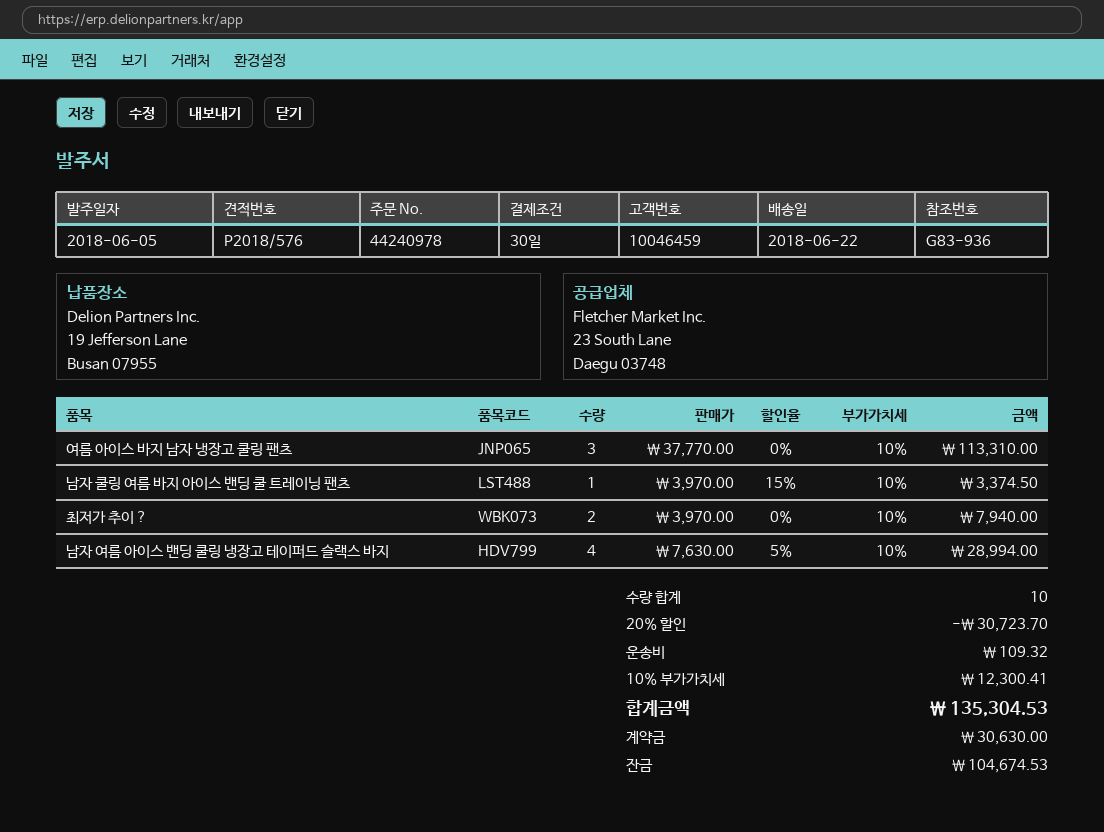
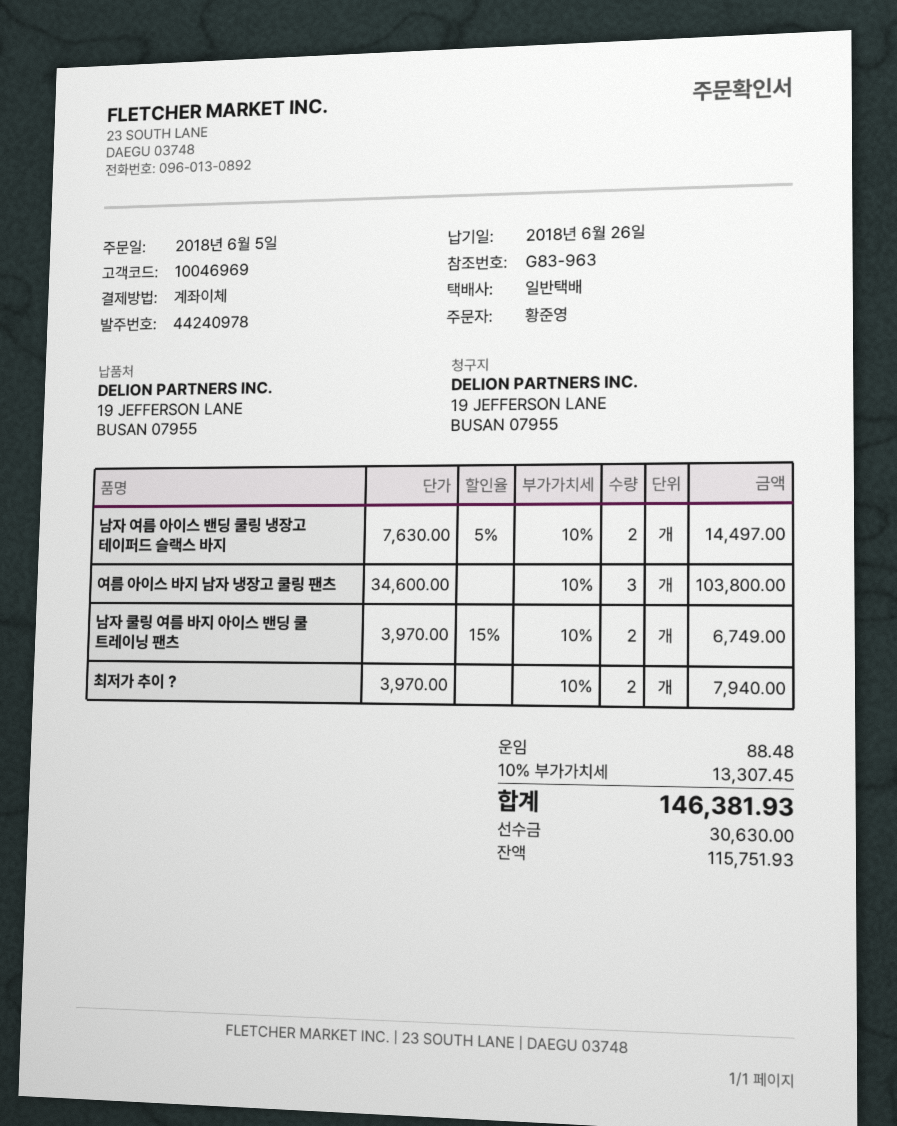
delivery date: 2018-06-22 -> 2018-06-26
customer number: 10046459 -> 10046969
reference: G83-936 -> G83-963
여름 아이스 바지 남자 냉장고 쿨링 팬츠: 3 x 37770.00 = 113310.00 -> 3 x 34600.00 = 103800.00
남자 쿨링 여름 바지 아이스 밴딩 쿨 트레이닝 팬츠: 1 x 3970.00 - 15% = 3374.50 -> 2 x 3970.00 - 15% = 6749.00
남자 여름 아이스 밴딩 쿨링 냉장고 테이퍼드 슬랙스 바지: 4 x 7630.00 - 5% = 28994.00 -> 2 x 7630.00 - 5% = 14497.00
discount: 20% = 30723.70 -> none
shipping: 109.32 -> 88.48
tax: 10% = 12300.41 -> 10% = 13307.45
total: 135304.53 -> 146381.93
balance: 104674.53 -> 115751.93

